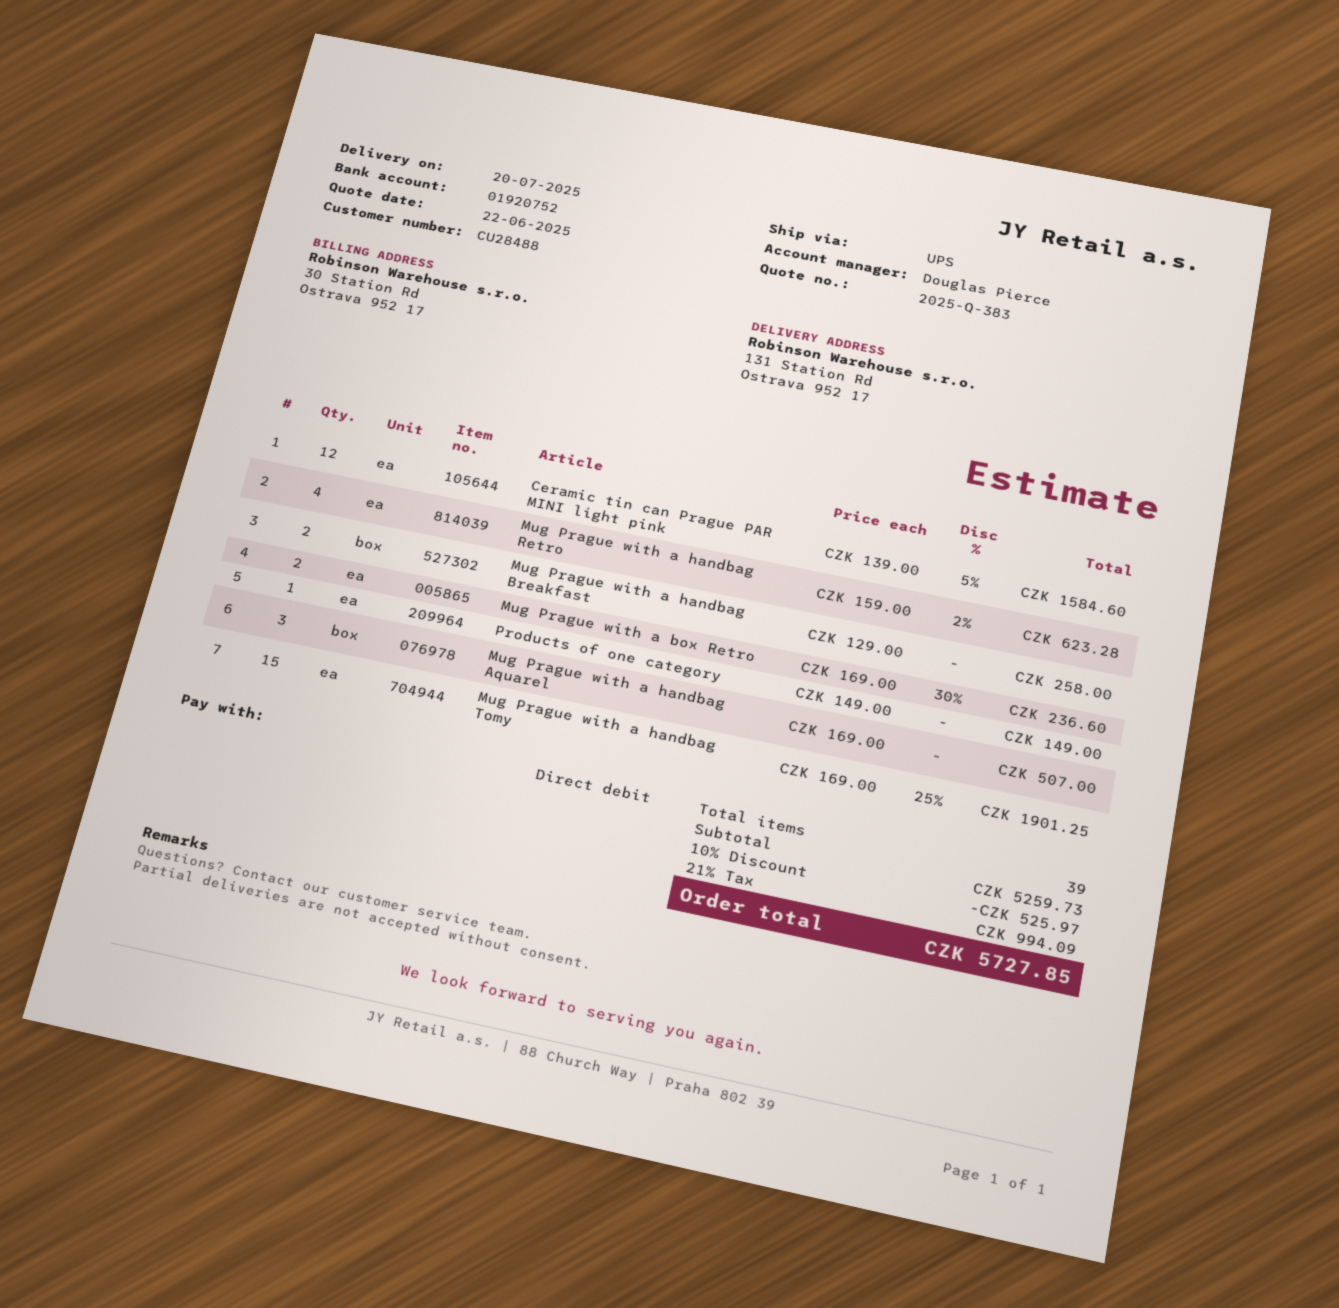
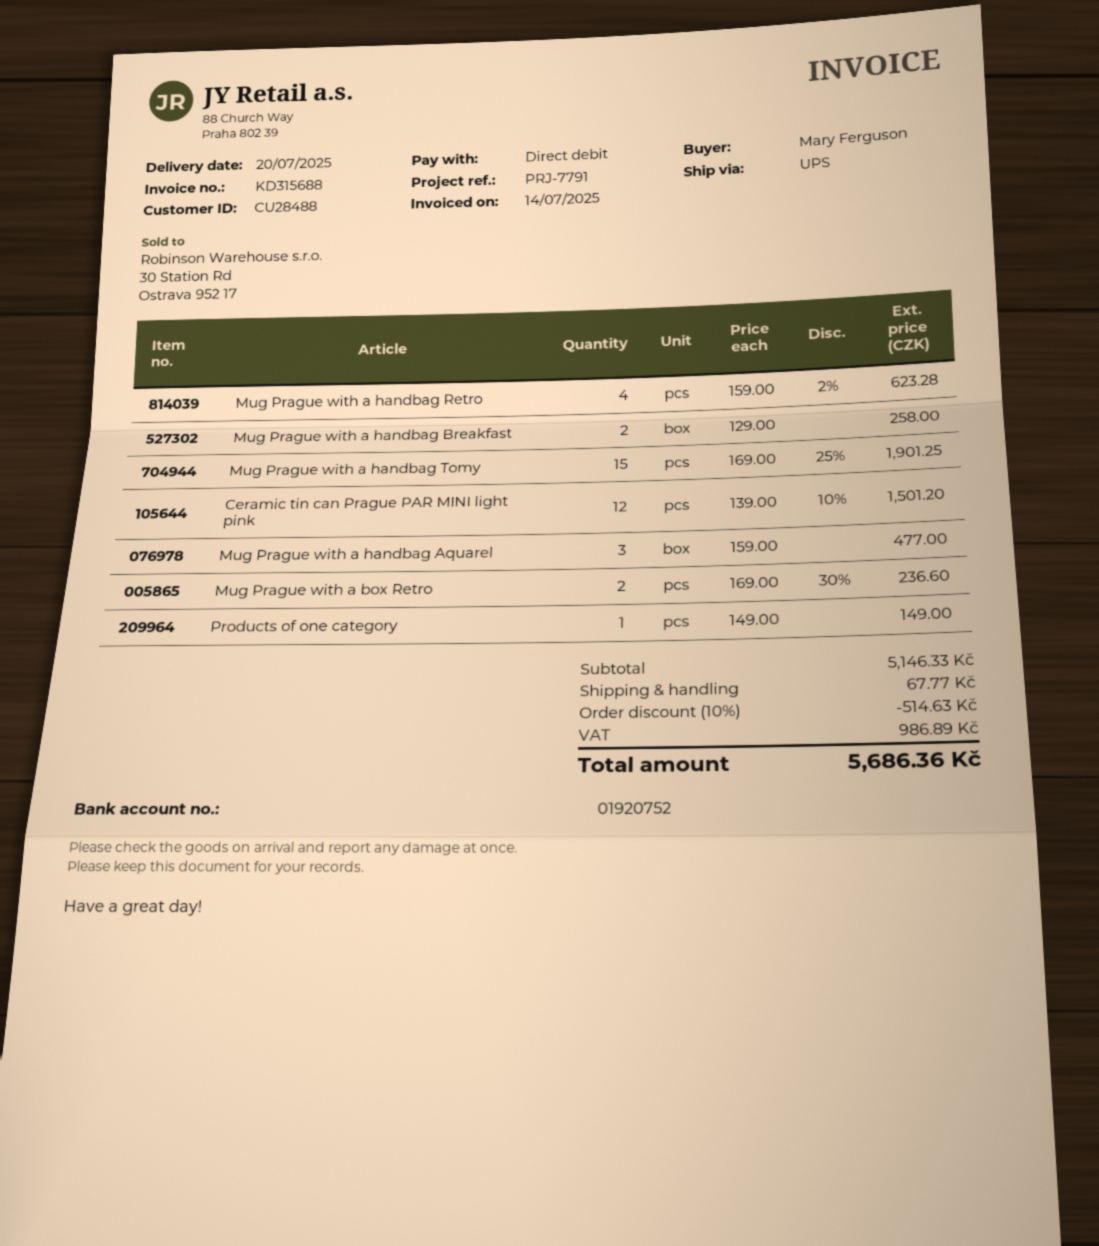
Ceramic tin can Prague PAR MINI light pink: 12 x 139.00 - 5% = 1584.60 -> 12 x 139.00 - 10% = 1501.20
Mug Prague with a handbag Aquarel: 3 x 169.00 = 507.00 -> 3 x 159.00 = 477.00
subtotal: 5259.73 -> 5146.33
discount: 10% = 525.97 -> 10% = 514.63
shipping: none -> 67.77
tax: 994.09 -> 986.89
total: 5727.85 -> 5686.36

